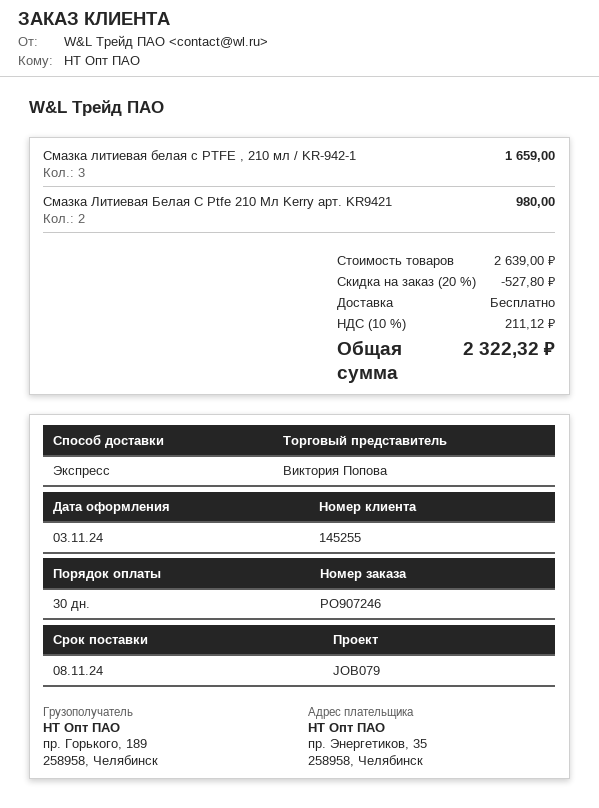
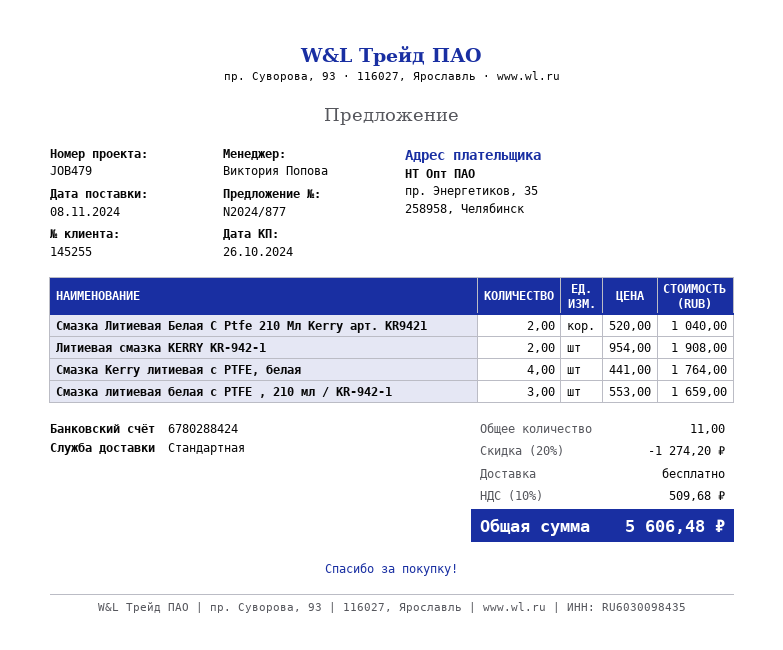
reference: JOB079 -> JOB479
shipping method: express -> standard
Смазка Литиевая Белая С Ptfe 210 Мл Kerry арт. KR9421: 2 for 980.00 -> 2 for 1040.00
Литиевая смазка KERRY KR-942-1: none -> 2 for 1908.00
Смазка Kerry литиевая с PTFE, белая: none -> 4 for 1764.00
discount: 20% = 527.80 -> 20% = 1274.20
tax: 10% = 211.12 -> 10% = 509.68
total: 2322.32 -> 5606.48

